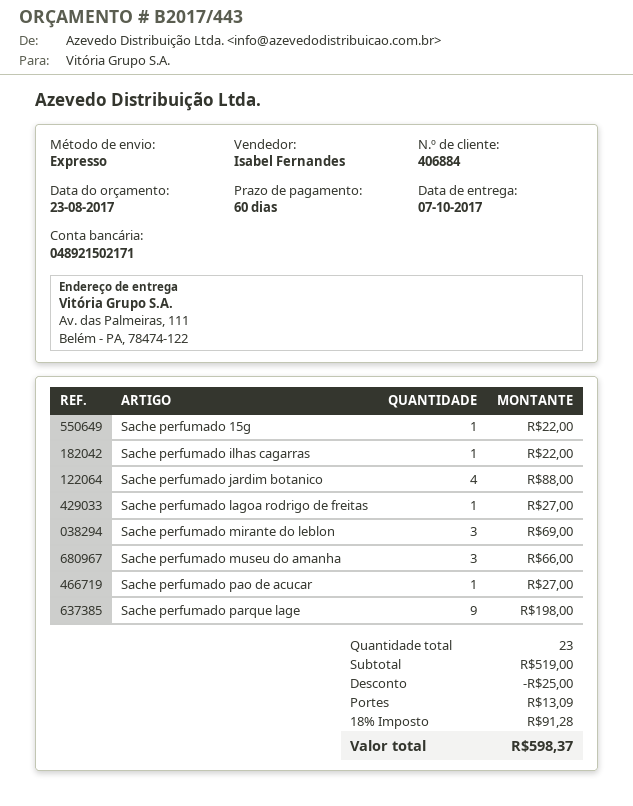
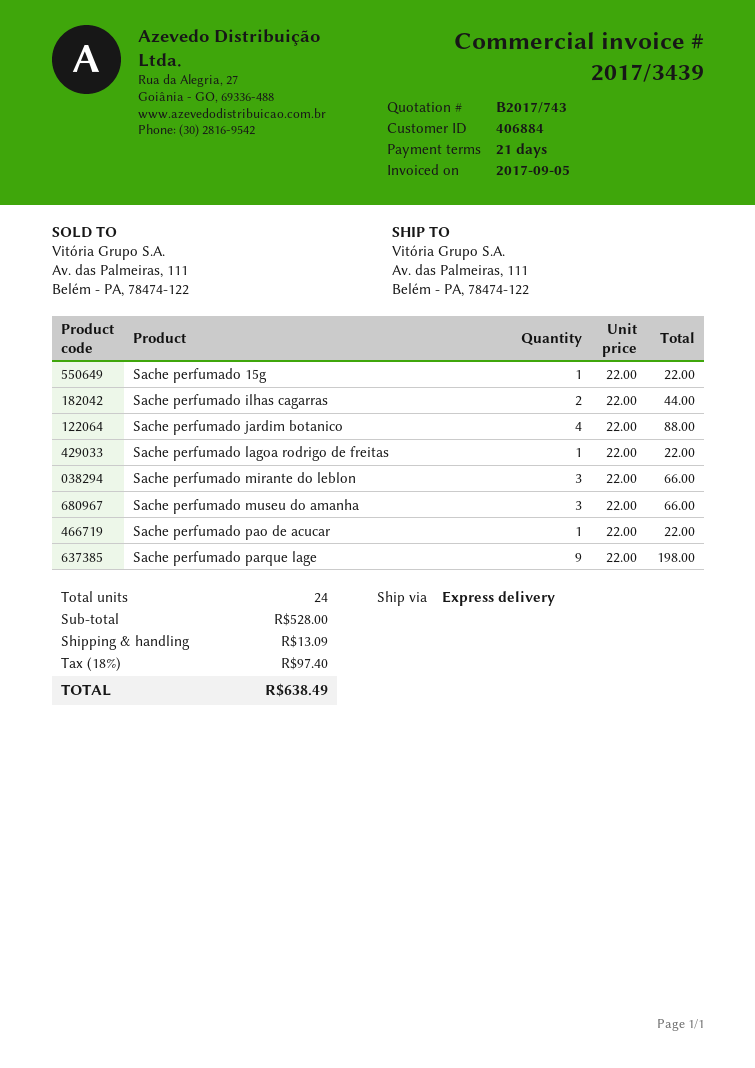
quote number: B2017/443 -> B2017/743
payment terms: 60 days -> 21 days
Sache perfumado ilhas cagarras: 1 for 22.00 -> 2 for 44.00
Sache perfumado lagoa rodrigo de freitas: 1 for 27.00 -> 1 for 22.00
Sache perfumado mirante do leblon: 3 for 69.00 -> 3 for 66.00
Sache perfumado pao de acucar: 1 for 27.00 -> 1 for 22.00
total quantity: 23 -> 24
subtotal: 519.00 -> 528.00
discount: 25.00 -> none
tax: 18% = 91.28 -> 18% = 97.40
total: 598.37 -> 638.49

